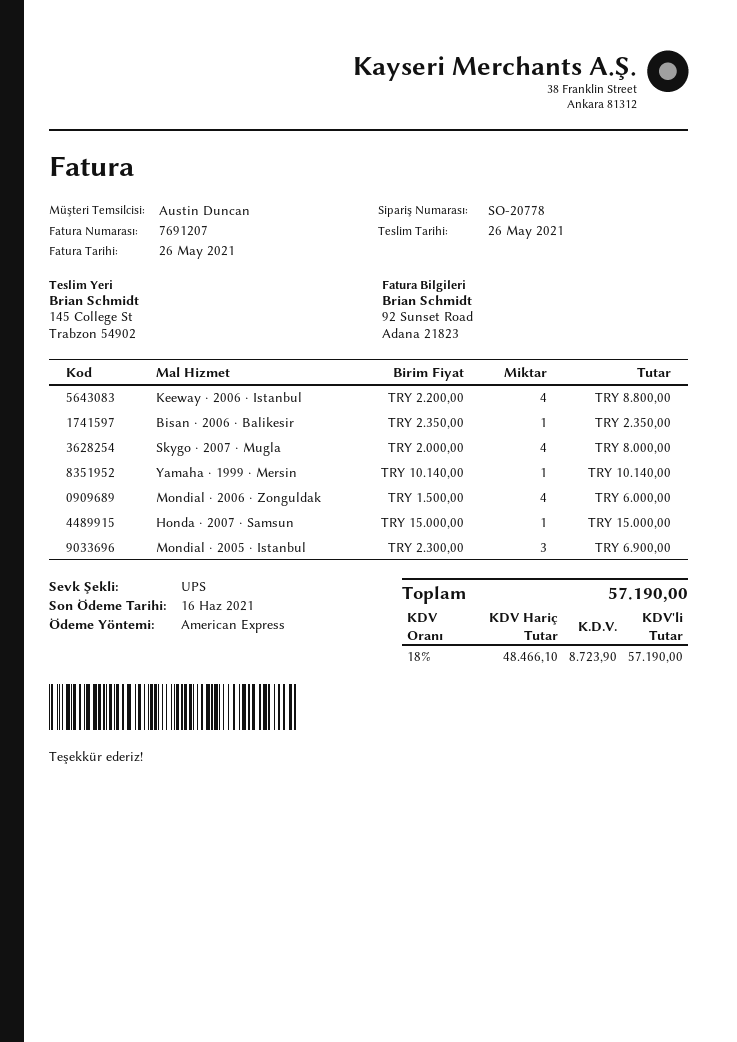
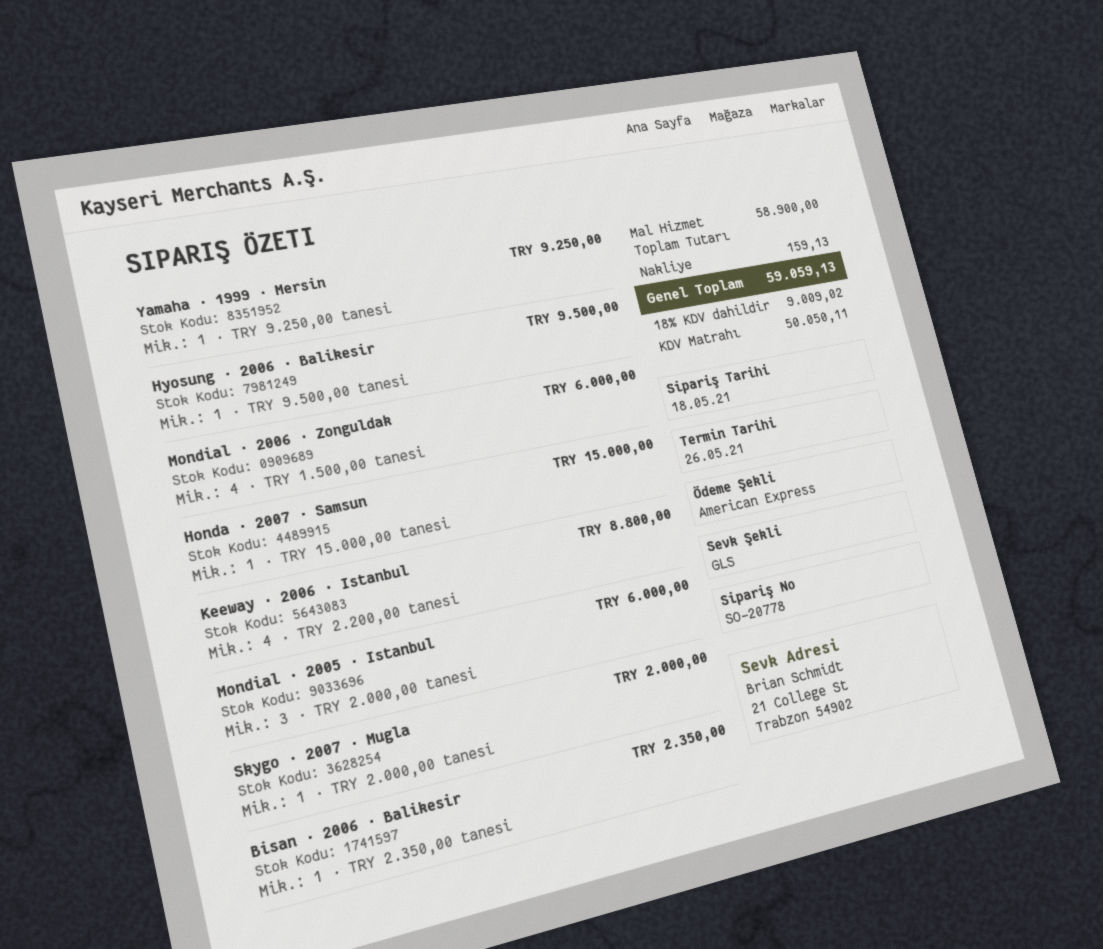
shipping method: UPS -> GLS
ship to: 145 College St, Trabzon 54902 -> 21 College St, Trabzon 54902
Skygo · 2007 · Mugla: 4 x 2000.00 = 8000.00 -> 1 x 2000.00 = 2000.00
Yamaha · 1999 · Mersin: 1 x 10140.00 = 10140.00 -> 1 x 9250.00 = 9250.00
Mondial · 2005 · Istanbul: 3 x 2300.00 = 6900.00 -> 3 x 2000.00 = 6000.00
Hyosung · 2006 · Balikesir: none -> 1 x 9500.00 = 9500.00
shipping: none -> 159.13
net: 48466.10 -> 50050.11
tax: 18% = 8723.90 -> 18% = 9009.02
total: 57190.00 -> 59059.13

